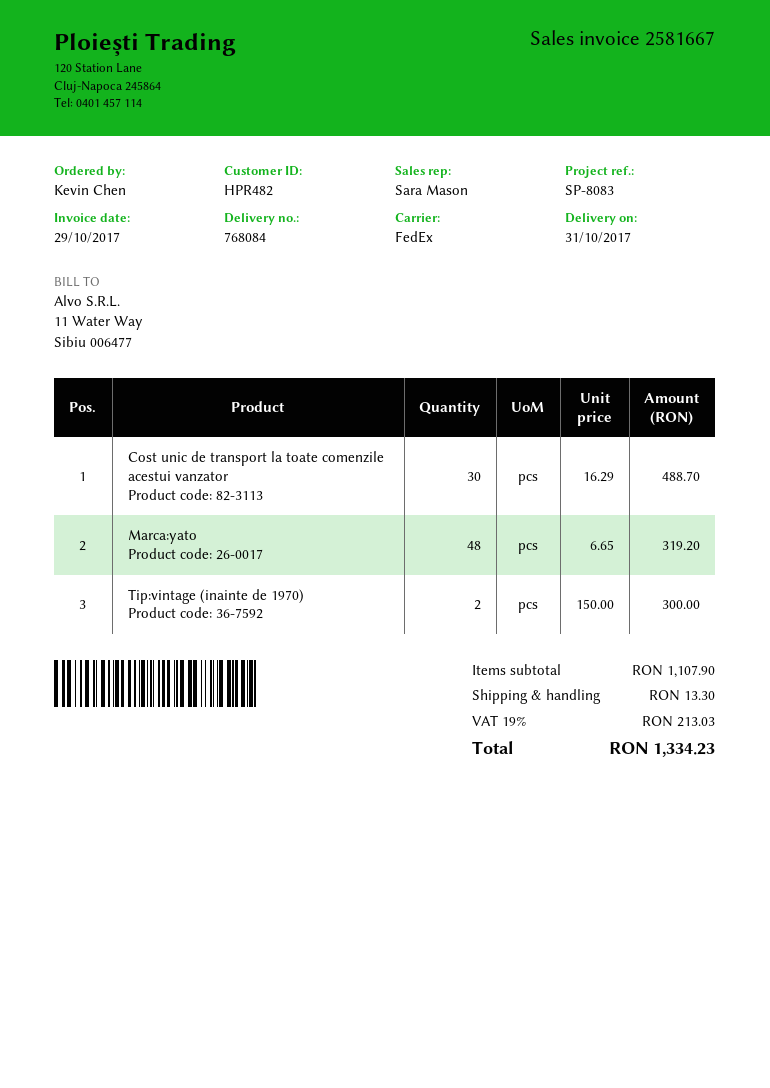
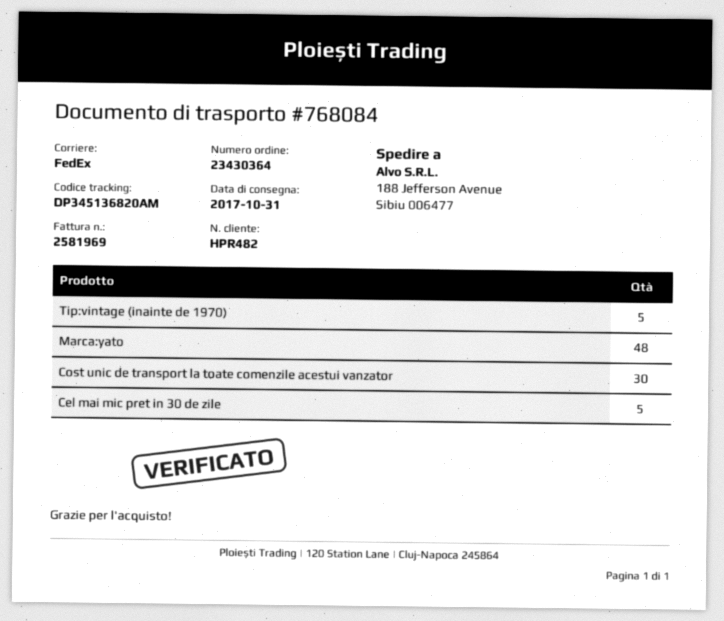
invoice number: 2581667 -> 2581969
Tip:vintage (inainte de 1970): 2 -> 5
Cel mai mic pret in 30 de zile: none -> 5

